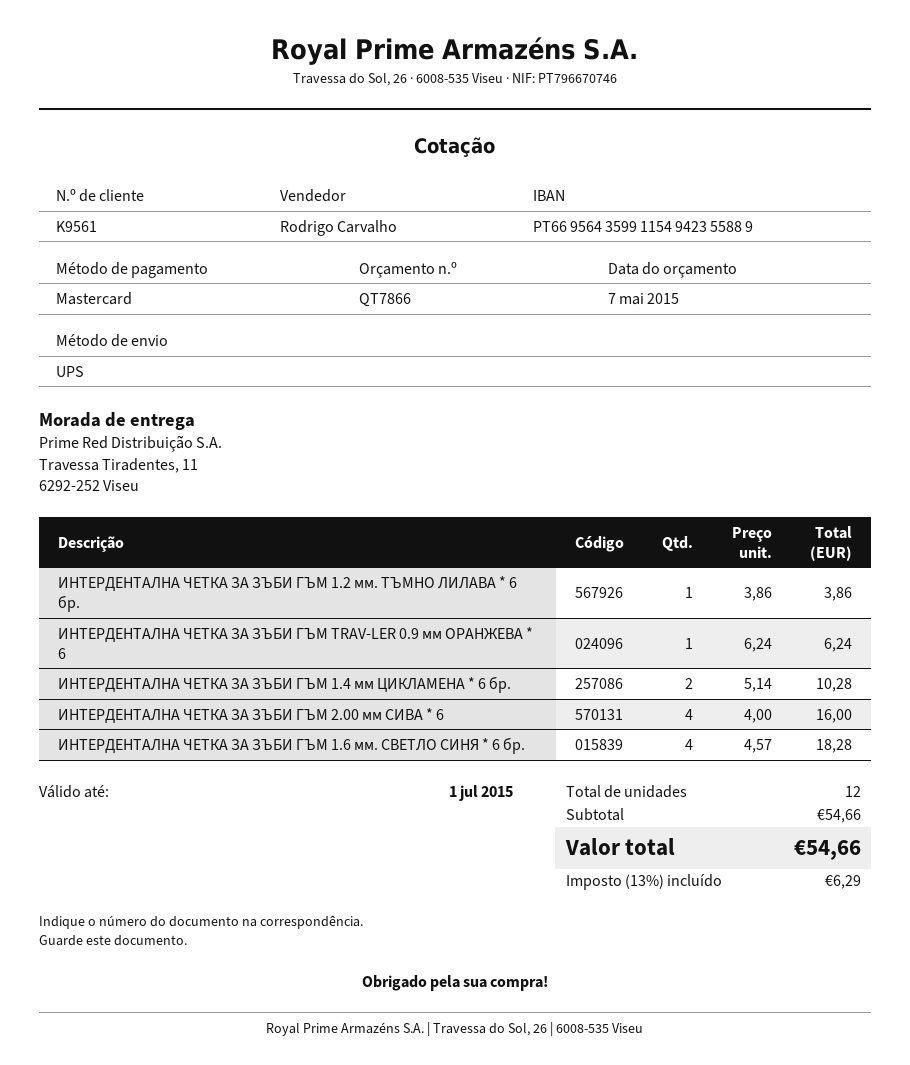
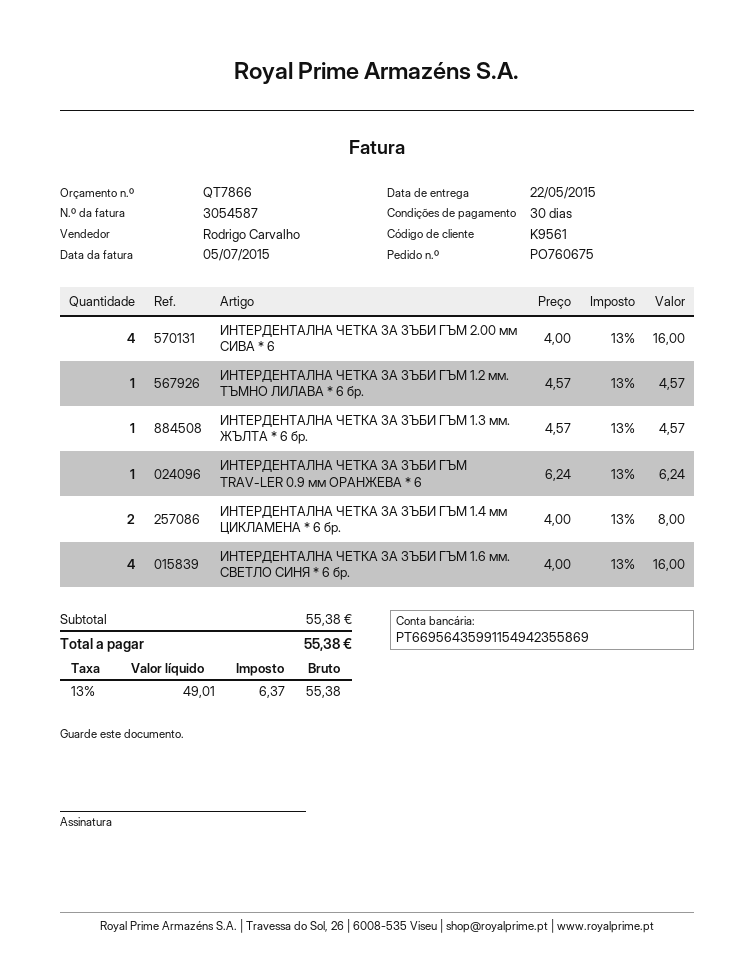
bank account: PT66956435991154942355889 -> PT66956435991154942355869
ИНТЕРДЕНТАЛНА ЧЕТКА ЗА ЗЪБИ ГЪМ 1.2 мм. ТЪМНО ЛИЛАВА * 6 бр.: 1 x 3.86 = 3.86 -> 1 x 4.57 = 4.57
ИНТЕРДЕНТАЛНА ЧЕТКА ЗА ЗЪБИ ГЪМ 1.4 мм ЦИКЛАМЕНА * 6 бр.: 2 x 5.14 = 10.28 -> 2 x 4.00 = 8.00
ИНТЕРДЕНТАЛНА ЧЕТКА ЗА ЗЪБИ ГЪМ 1.6 мм. СВЕТЛО СИНЯ * 6 бр.: 4 x 4.57 = 18.28 -> 4 x 4.00 = 16.00
ИНТЕРДЕНТАЛНА ЧЕТКА ЗА ЗЪБИ ГЪМ 1.3 мм. ЖЪЛТА * 6 бр.: none -> 1 x 4.57 = 4.57
subtotal: 54.66 -> 55.38
tax: 13% = 6.29 -> 13% = 6.37
total: 54.66 -> 55.38

